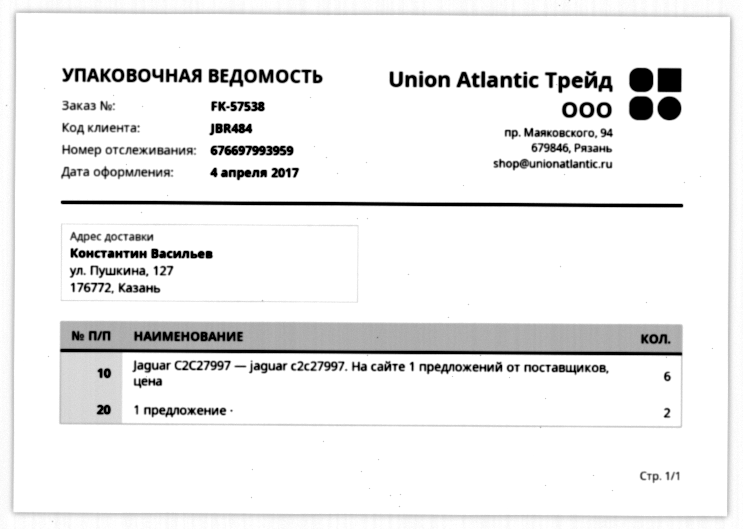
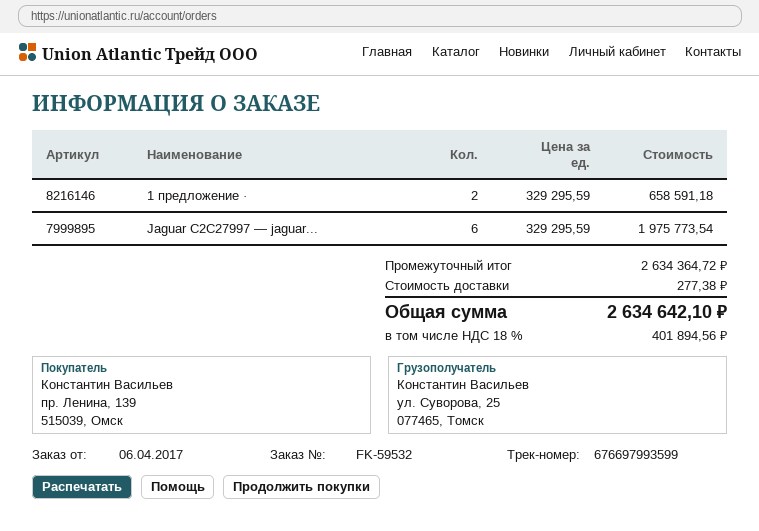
order number: FK-57538 -> FK-59532
order date: 2017-04-04 -> 2017-04-06
tracking number: 676697993959 -> 676697993599
ship to: ул. Пушкина, 127, 176772, Казань -> ул. Суворова, 25, 077465, Томск

